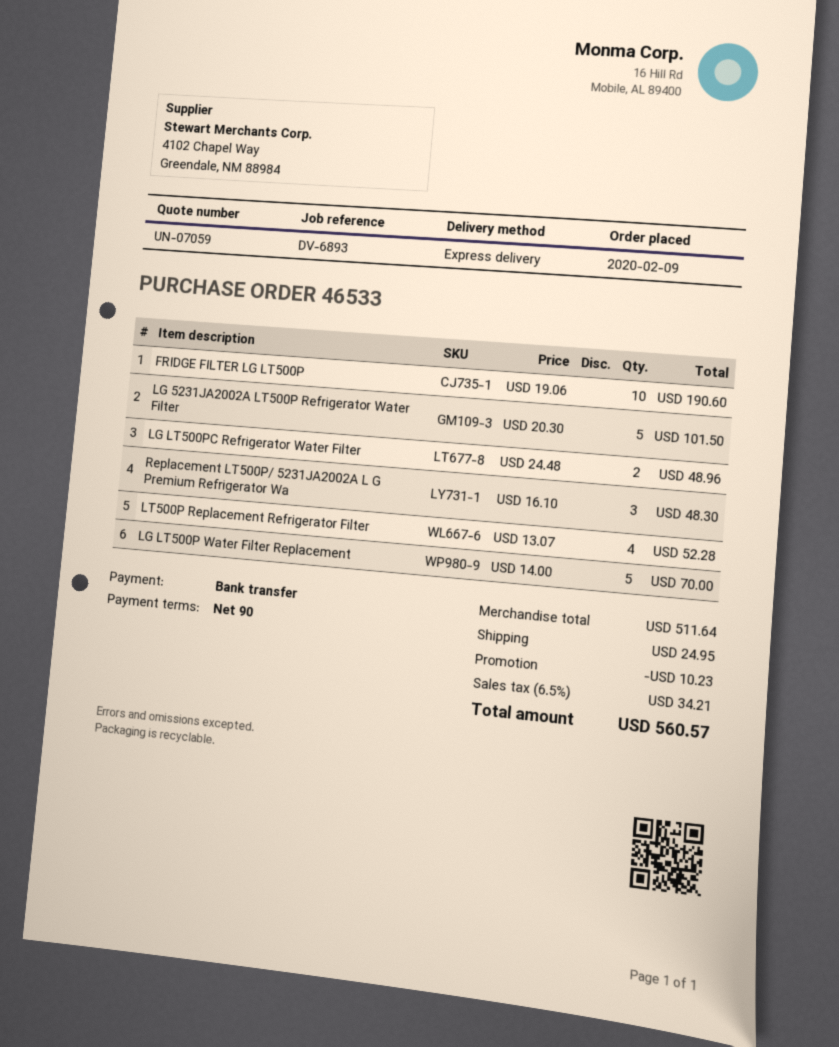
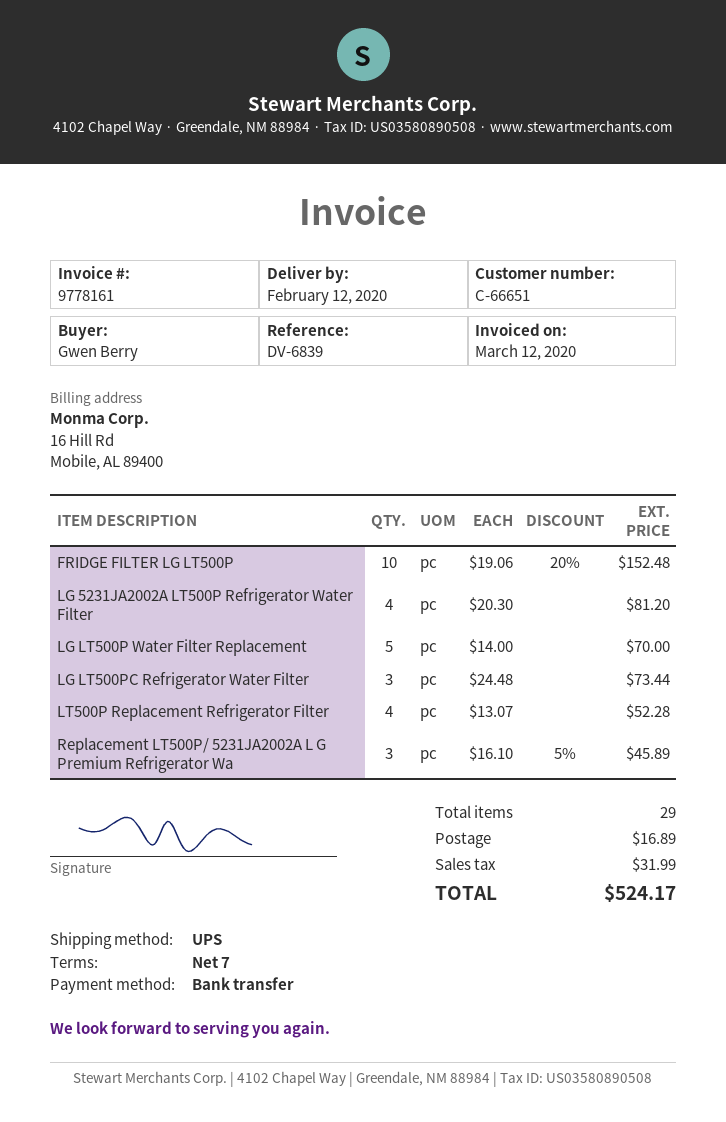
payment terms: 90 days -> 7 days
reference: DV-6893 -> DV-6839
shipping method: express -> UPS
FRIDGE FILTER LG LT500P: 10 x 19.06 = 190.60 -> 10 x 19.06 - 20% = 152.48
LG 5231JA2002A LT500P Refrigerator Water Filter: 5 x 20.30 = 101.50 -> 4 x 20.30 = 81.20
LG LT500PC Refrigerator Water Filter: 2 x 24.48 = 48.96 -> 3 x 24.48 = 73.44
Replacement LT500P/ 5231JA2002A L G Premium Refrigerator Wa: 3 x 16.10 = 48.30 -> 3 x 16.10 - 5% = 45.89
discount: 10.23 -> none
shipping: 24.95 -> 16.89
tax: 34.21 -> 31.99
total: 560.57 -> 524.17

